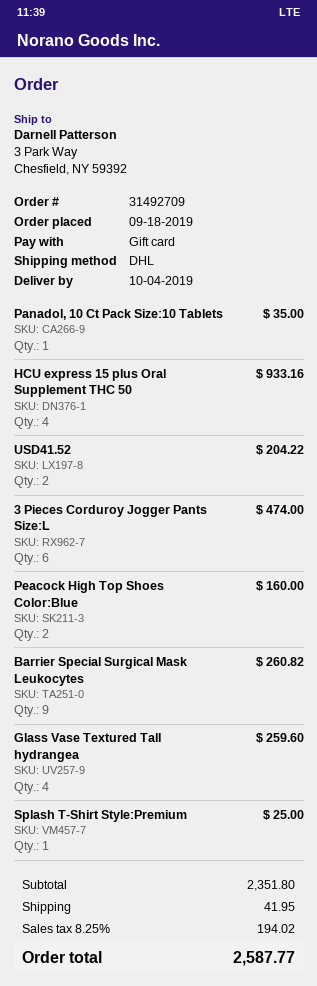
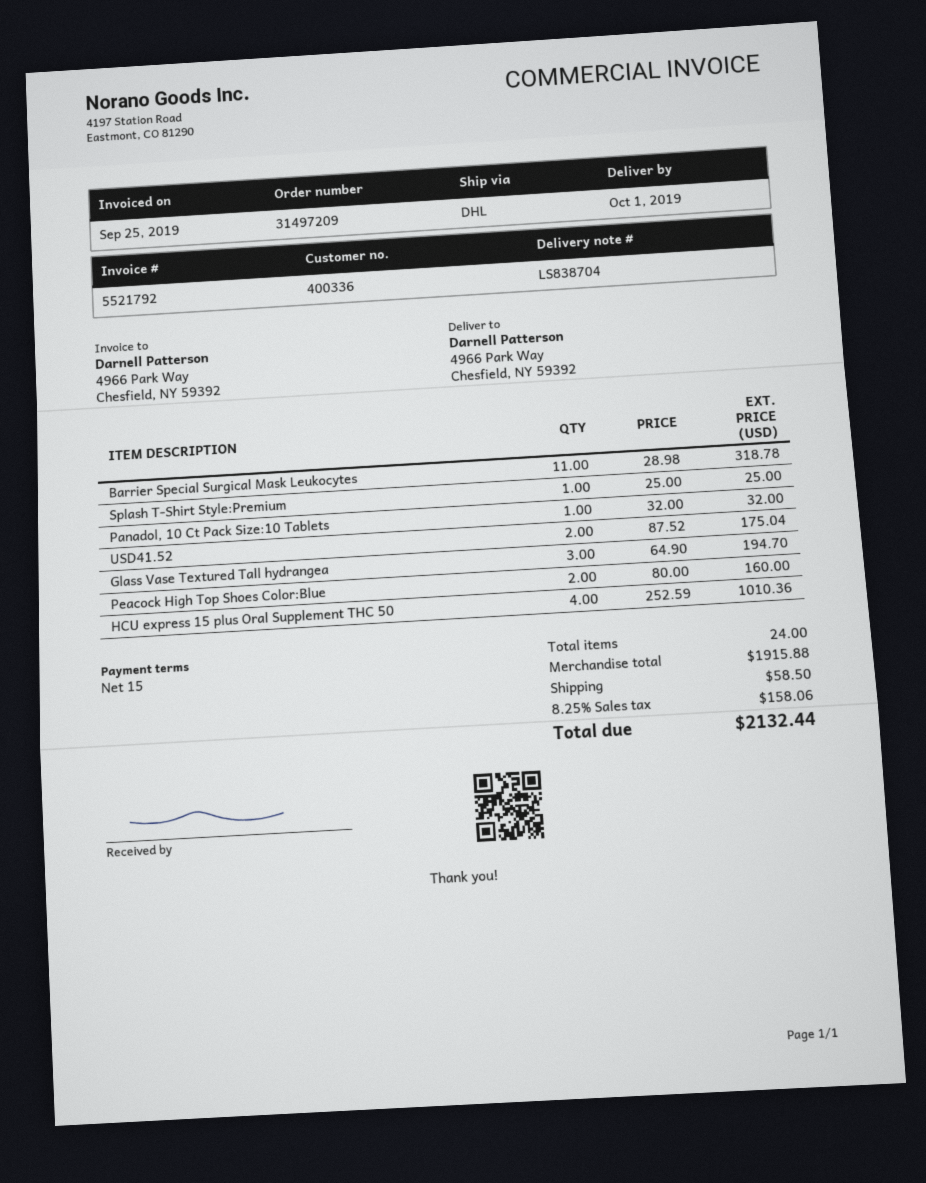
order number: 31492709 -> 31497209
delivery date: 2019-10-04 -> 2019-10-01
ship to: 3 Park Way, Chesfield, NY 59392 -> 4966 Park Way, Chesfield, NY 59392
Panadol, 10 Ct Pack Size:10 Tablets: 1 for 35.00 -> 1 for 32.00
HCU express 15 plus Oral Supplement THC 50: 4 for 933.16 -> 4 for 1010.36
USD41.52: 2 for 204.22 -> 2 for 175.04
3 Pieces Corduroy Jogger Pants Size:L: 6 for 474.00 -> none
Barrier Special Surgical Mask Leukocytes: 9 for 260.82 -> 11 for 318.78
Glass Vase Textured Tall hydrangea: 4 for 259.60 -> 3 for 194.70
subtotal: 2351.80 -> 1915.88
shipping: 41.95 -> 58.50
tax: 8.25% = 194.02 -> 8.25% = 158.06
total: 2587.77 -> 2132.44

